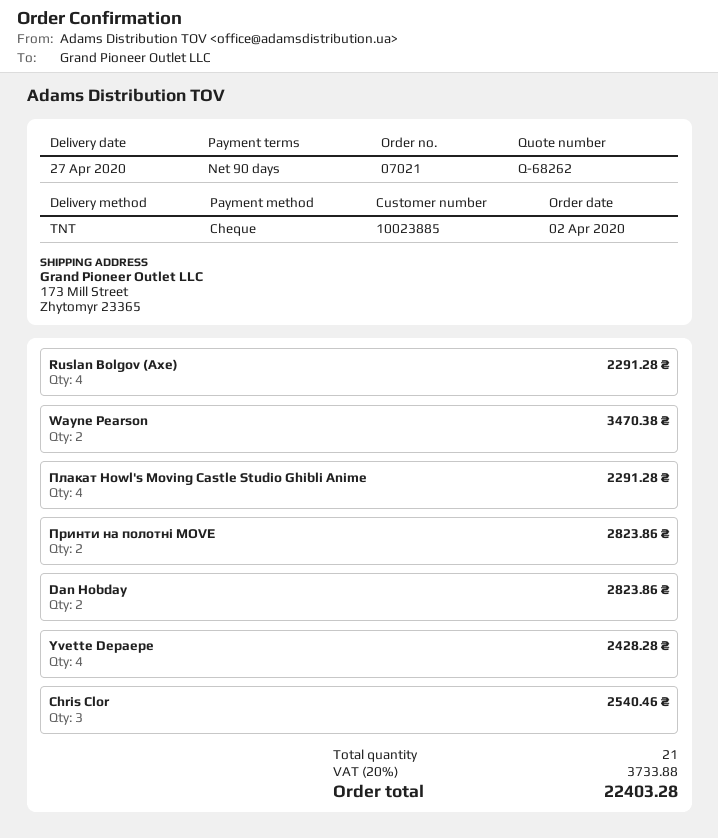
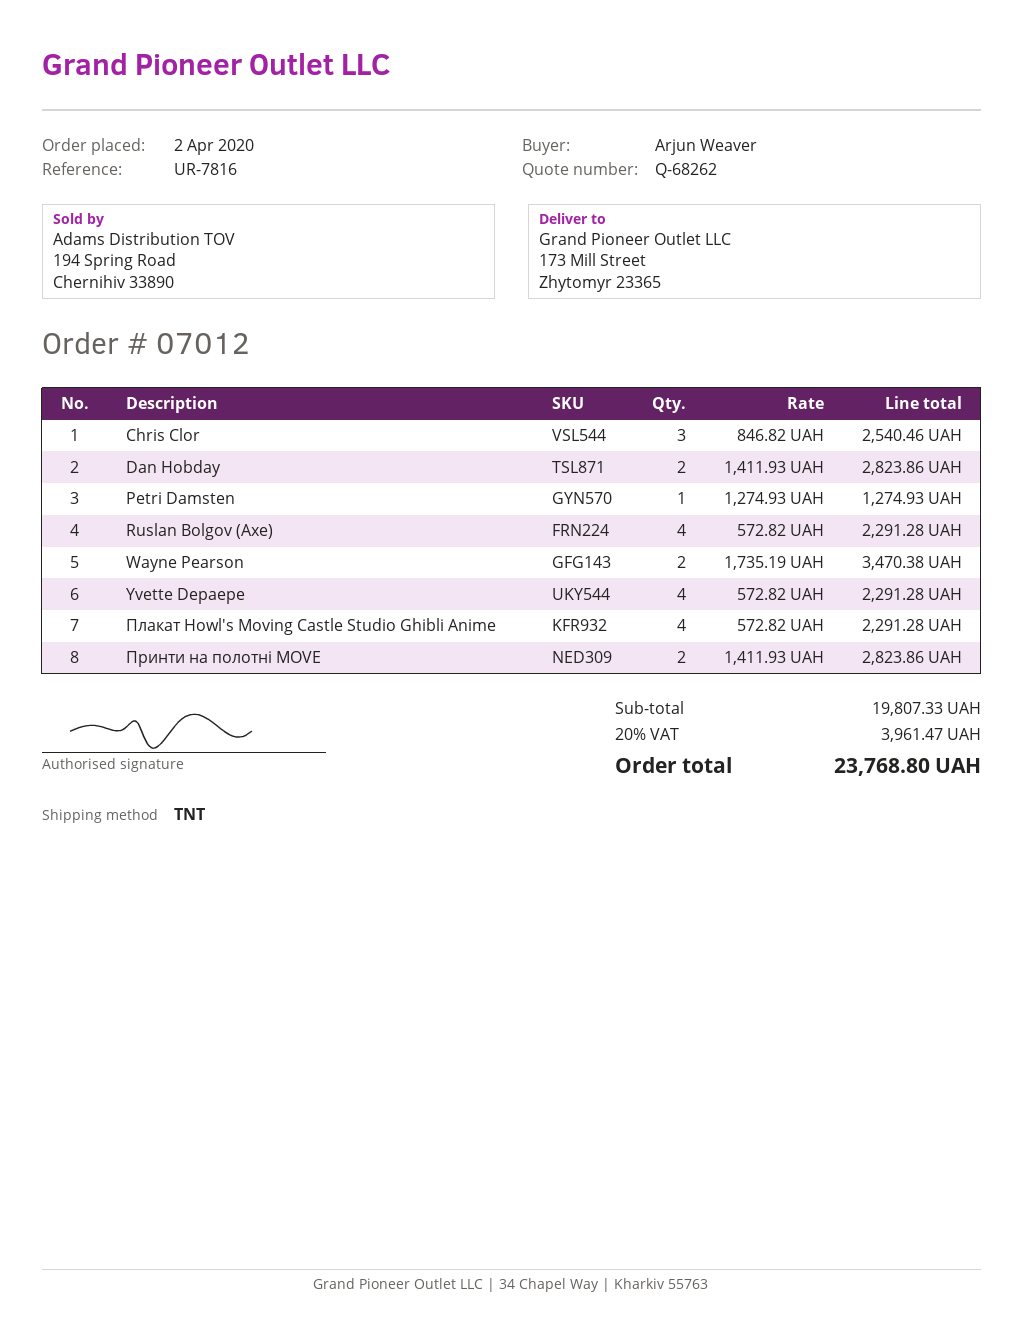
order number: 07021 -> 07012
Yvette Depaepe: 4 for 2428.28 -> 4 for 2291.28
Petri Damsten: none -> 1 for 1274.93
tax: 20% = 3733.88 -> 20% = 3961.47
total: 22403.28 -> 23768.80

